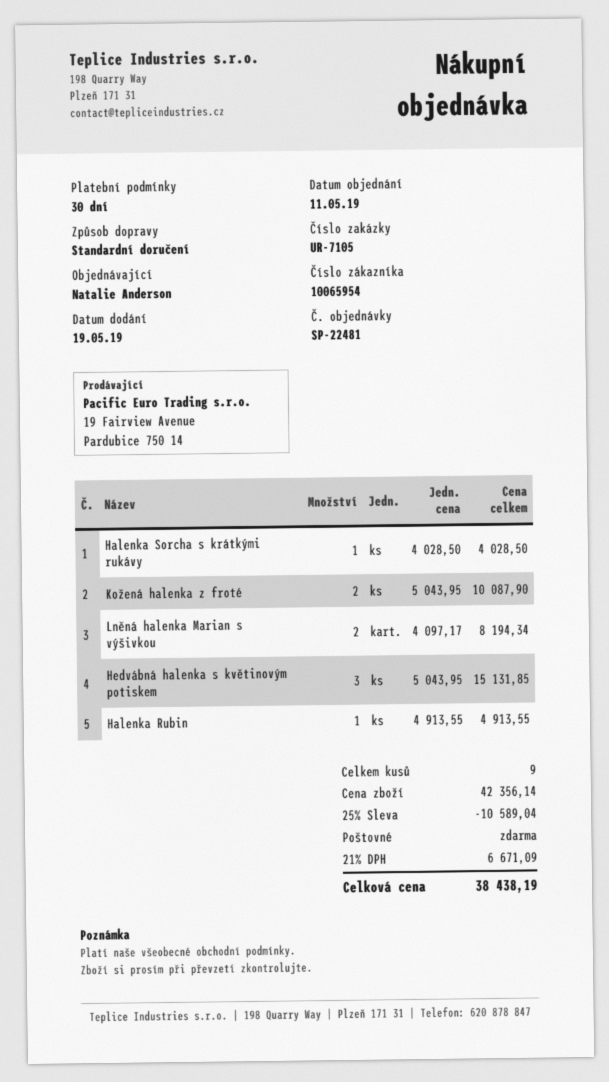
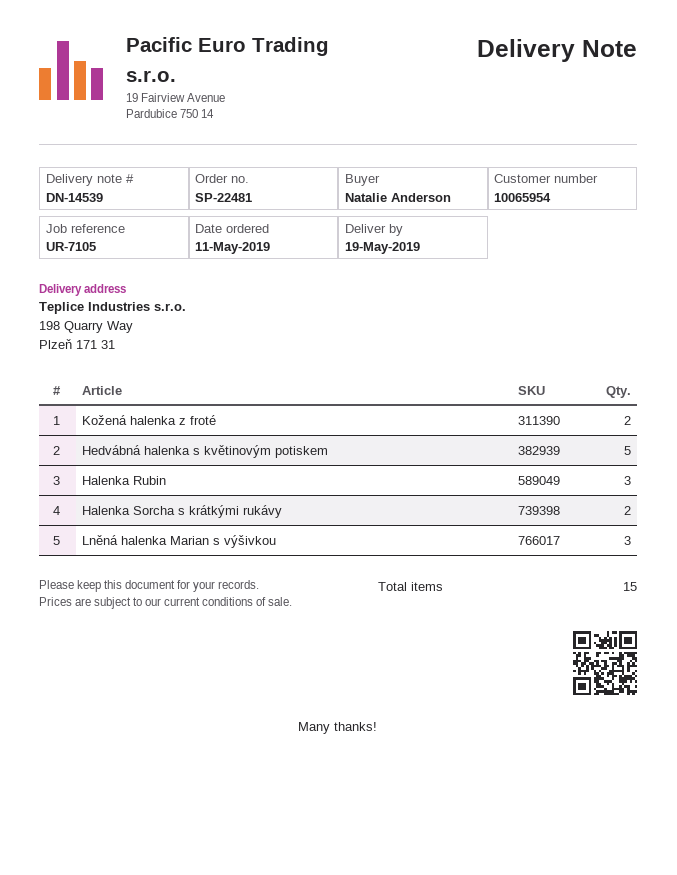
Halenka Sorcha s krátkými rukávy: 1 -> 2
Lněná halenka Marian s výšivkou: 2 -> 3
Hedvábná halenka s květinovým potiskem: 3 -> 5
Halenka Rubin: 1 -> 3
total quantity: 9 -> 15

